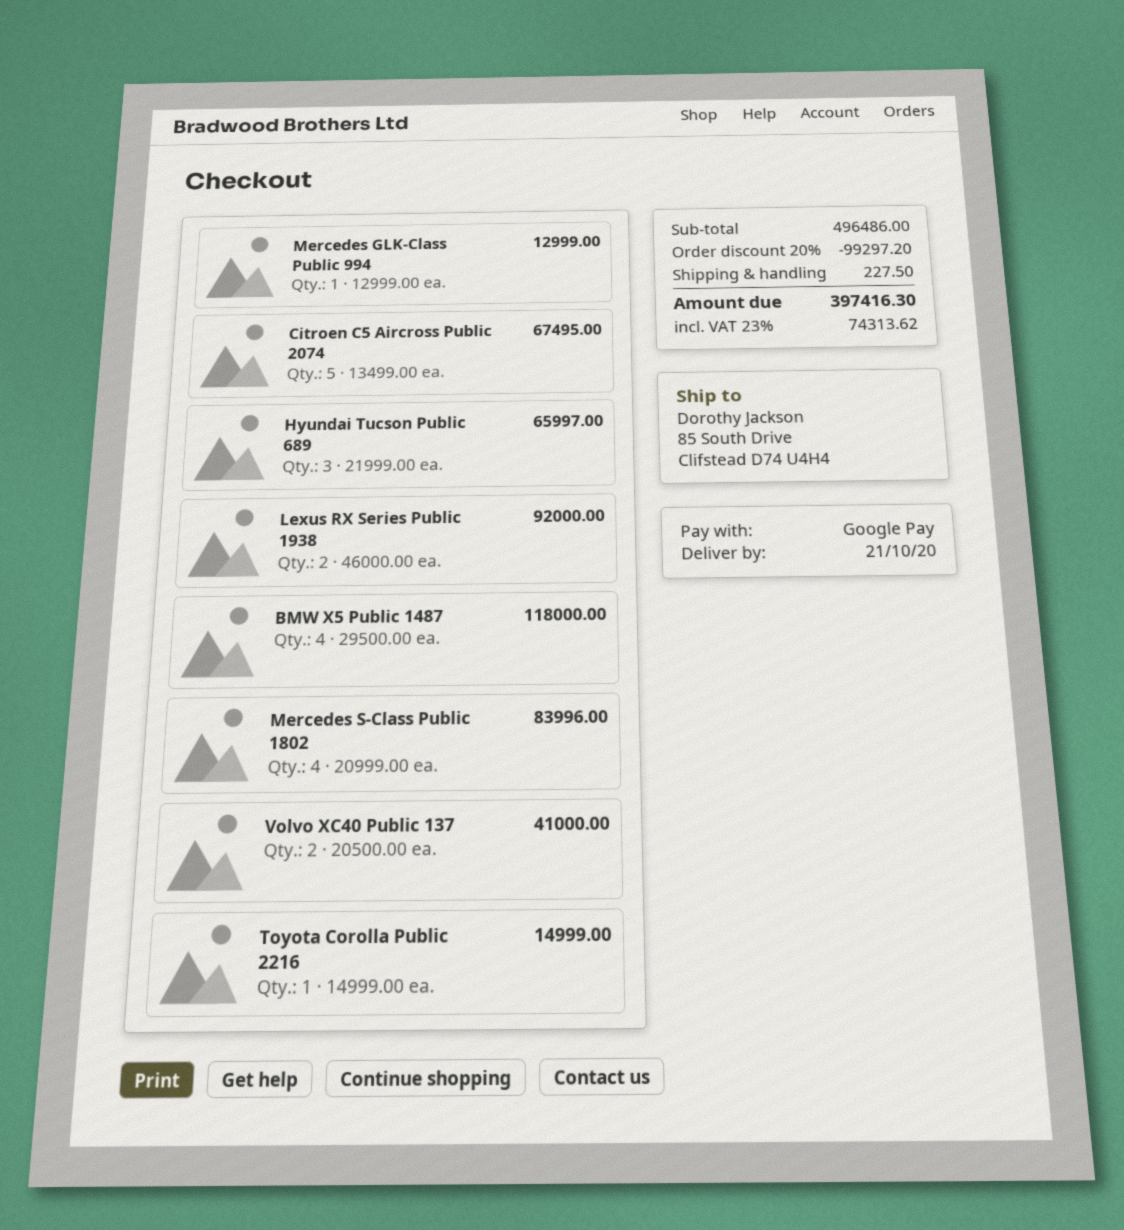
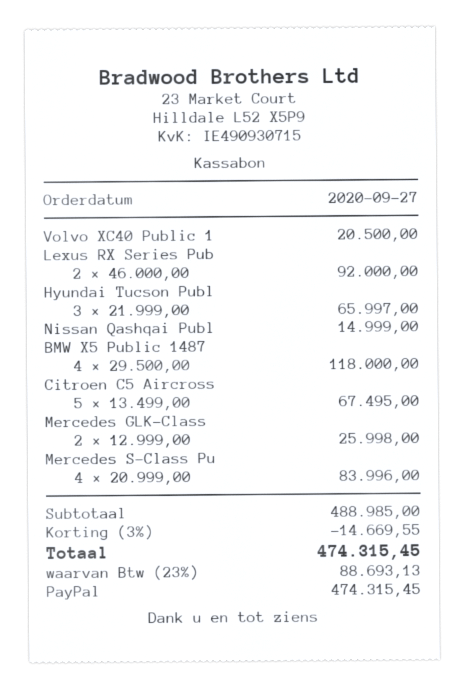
payment method: Google Pay -> PayPal
Mercedes GLK-Class Public 994: 1 x 12999.00 = 12999.00 -> 2 x 12999.00 = 25998.00
Volvo XC40 Public 137: 2 x 20500.00 = 41000.00 -> 1 x 20500.00 = 20500.00
Toyota Corolla Public 2216: 1 x 14999.00 = 14999.00 -> none
Nissan Qashqai Publ: none -> 1 x 14999.00 = 14999.00
subtotal: 496486.00 -> 488985.00
discount: 20% = 99297.20 -> 3% = 14669.55
shipping: 227.50 -> none
tax: 23% = 74313.62 -> 23% = 88693.13
total: 397416.30 -> 474315.45

